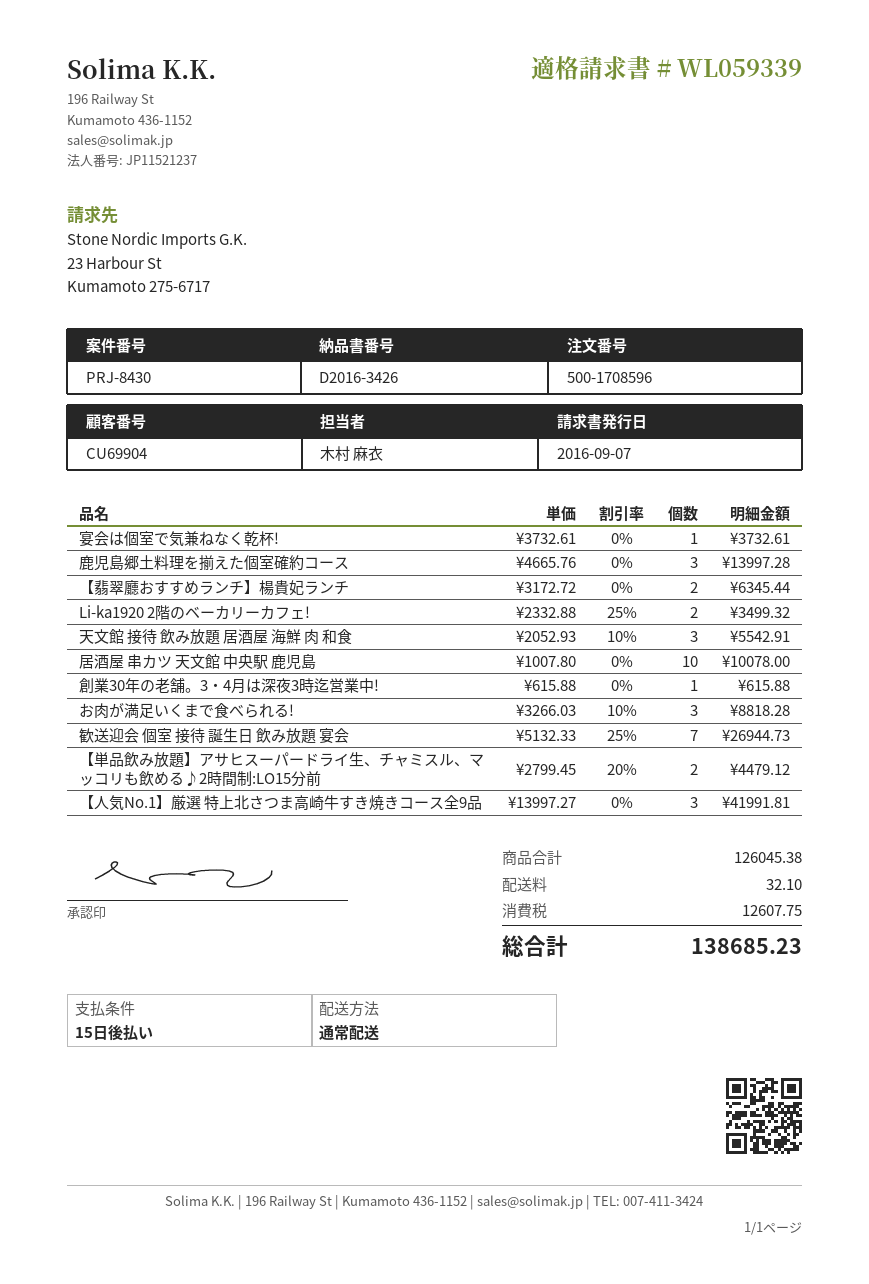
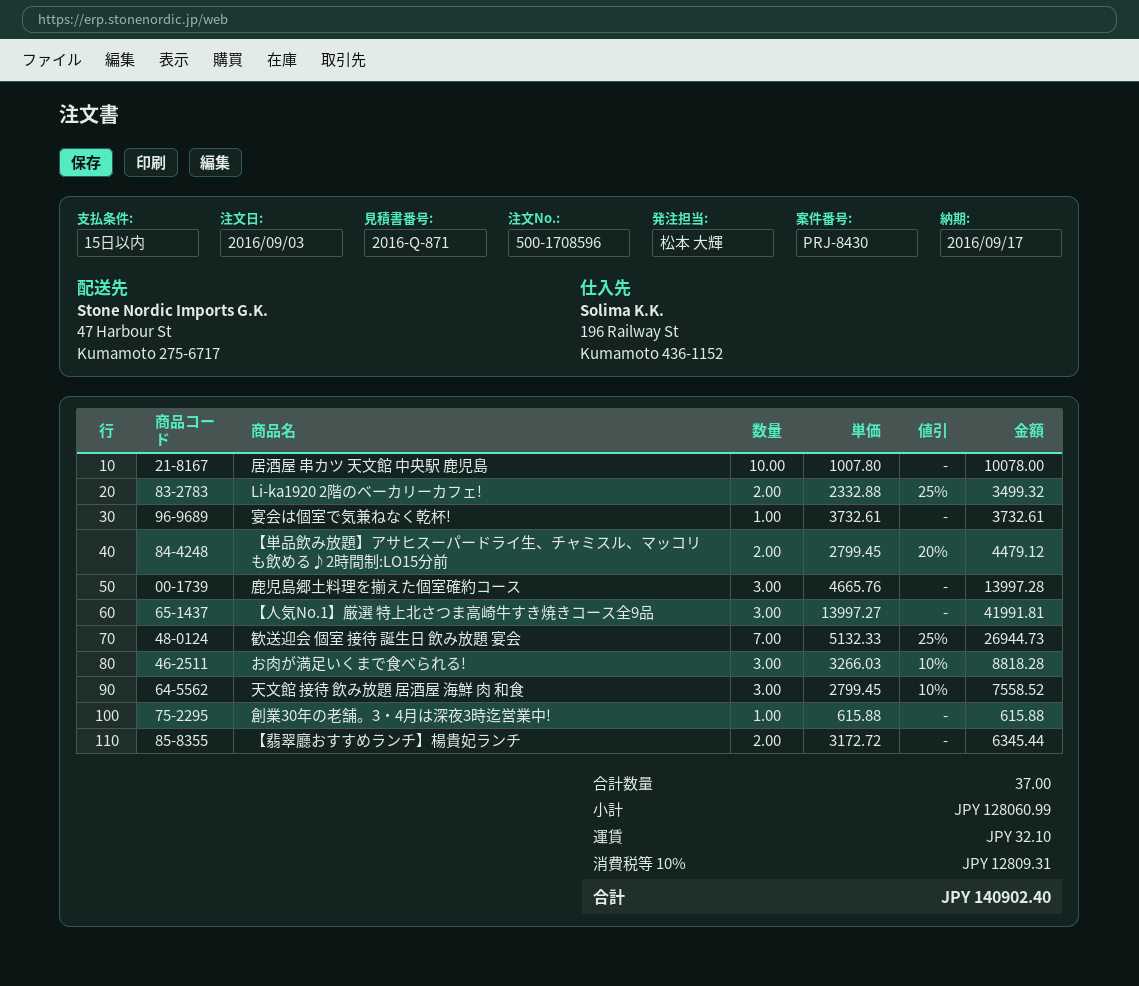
天文館 接待 飲み放題 居酒屋 海鮮 肉 和食: 3 x 2052.93 - 10% = 5542.91 -> 3 x 2799.45 - 10% = 7558.52
subtotal: 126045.38 -> 128060.99
tax: 12607.75 -> 12809.31
total: 138685.23 -> 140902.40

